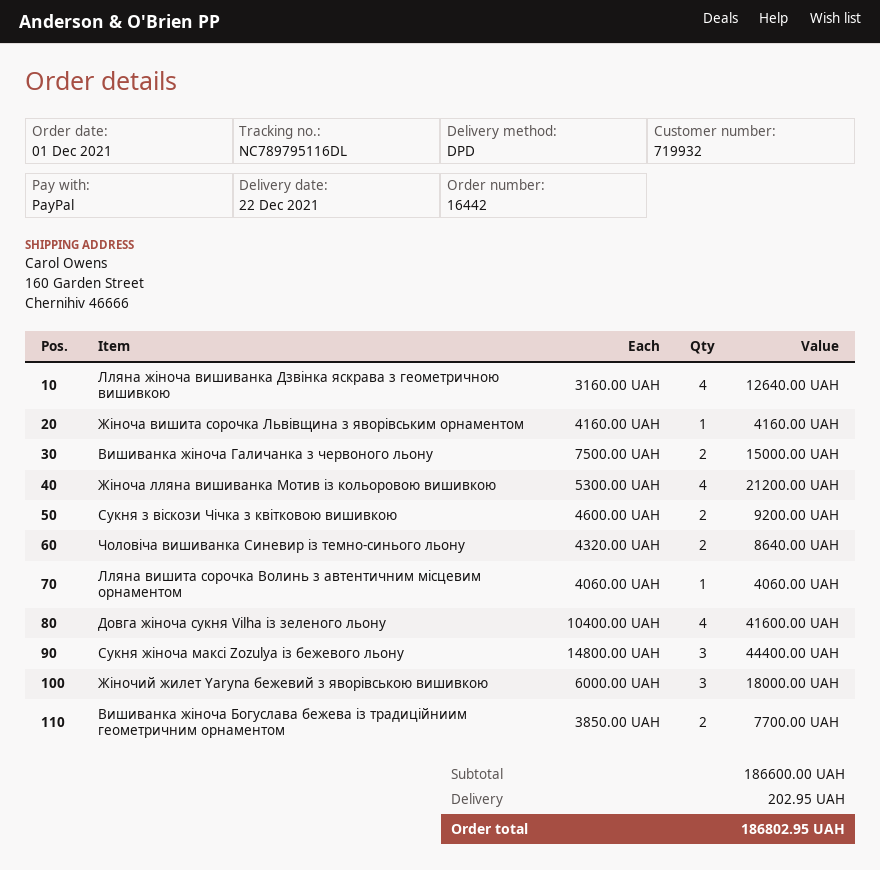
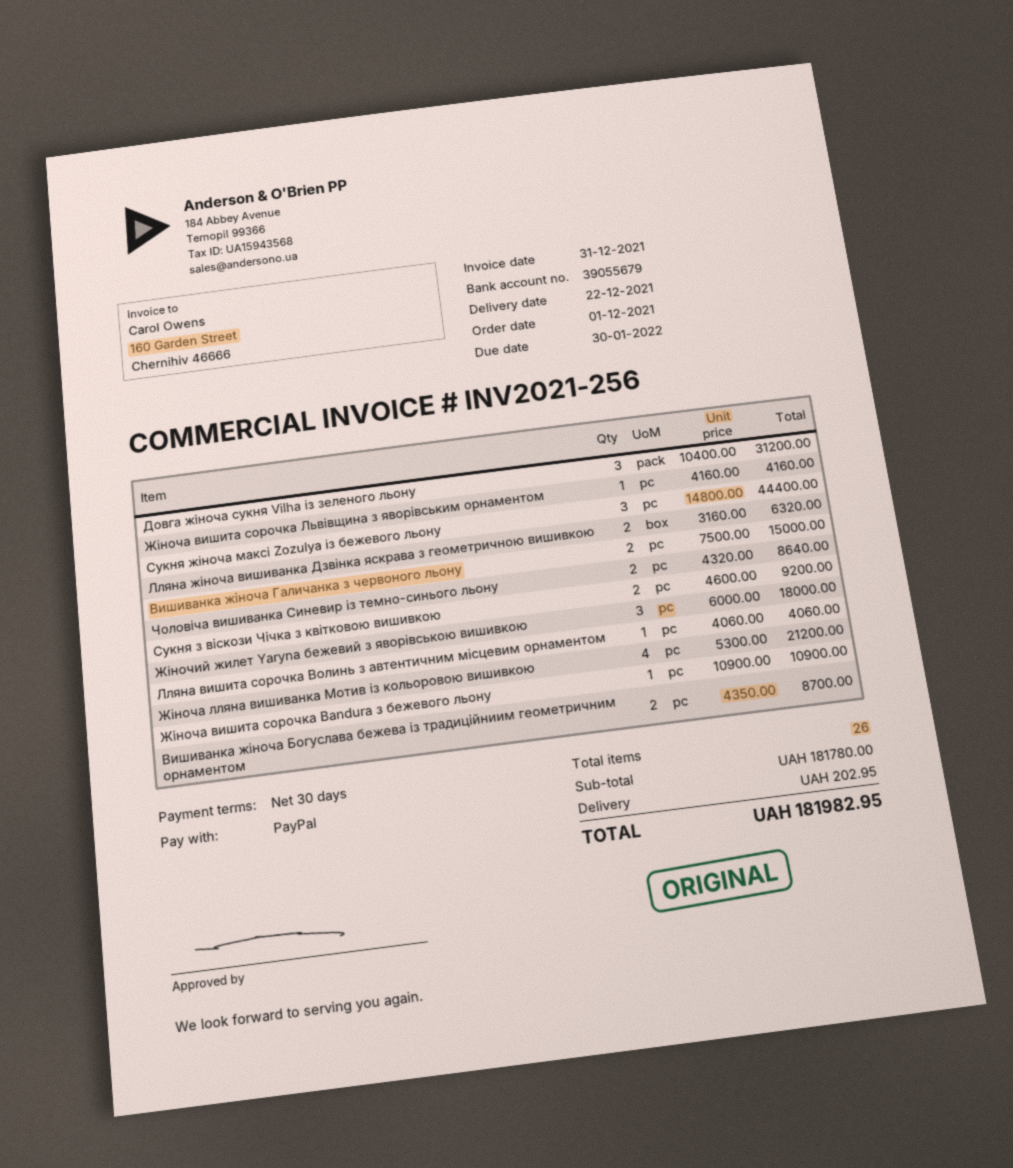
Лляна жіноча вишиванка Дзвінка яскрава з геометричною вишивкою: 4 x 3160.00 = 12640.00 -> 2 x 3160.00 = 6320.00
Довга жіноча сукня Vilha із зеленого льону: 4 x 10400.00 = 41600.00 -> 3 x 10400.00 = 31200.00
Вишиванка жіноча Богуслава бежева із традиційниим геометричним орнаментом: 2 x 3850.00 = 7700.00 -> 2 x 4350.00 = 8700.00
Жіноча вишита сорочка Bandura з бежевого льону: none -> 1 x 10900.00 = 10900.00
subtotal: 186600.00 -> 181780.00
total: 186802.95 -> 181982.95

